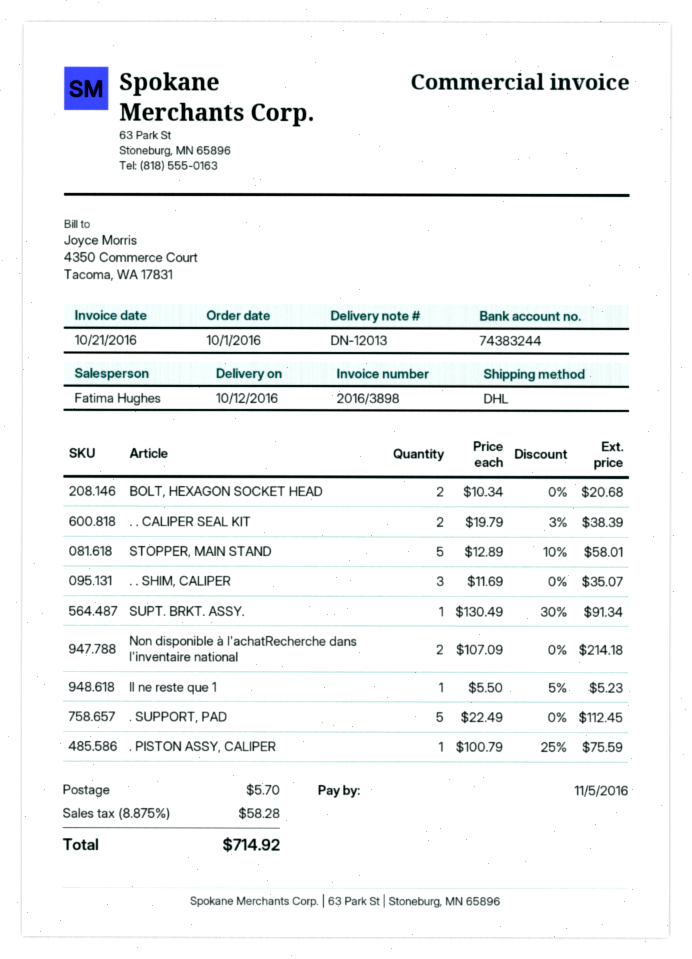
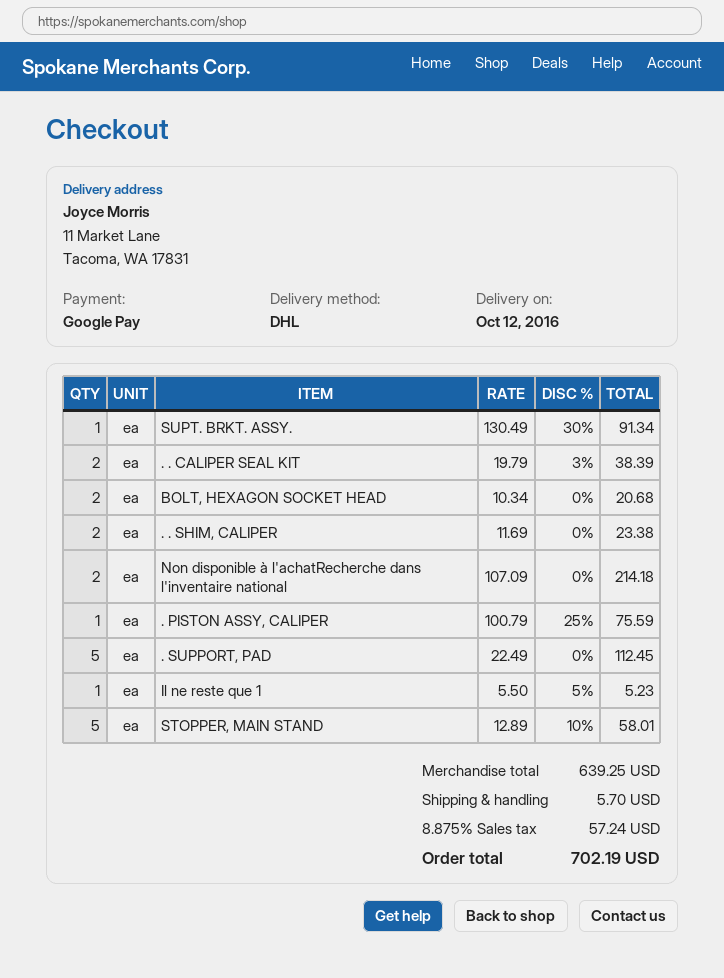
. . SHIM, CALIPER: 3 x 11.69 = 35.07 -> 2 x 11.69 = 23.38
tax: 8.875% = 58.28 -> 8.875% = 57.24
total: 714.92 -> 702.19

